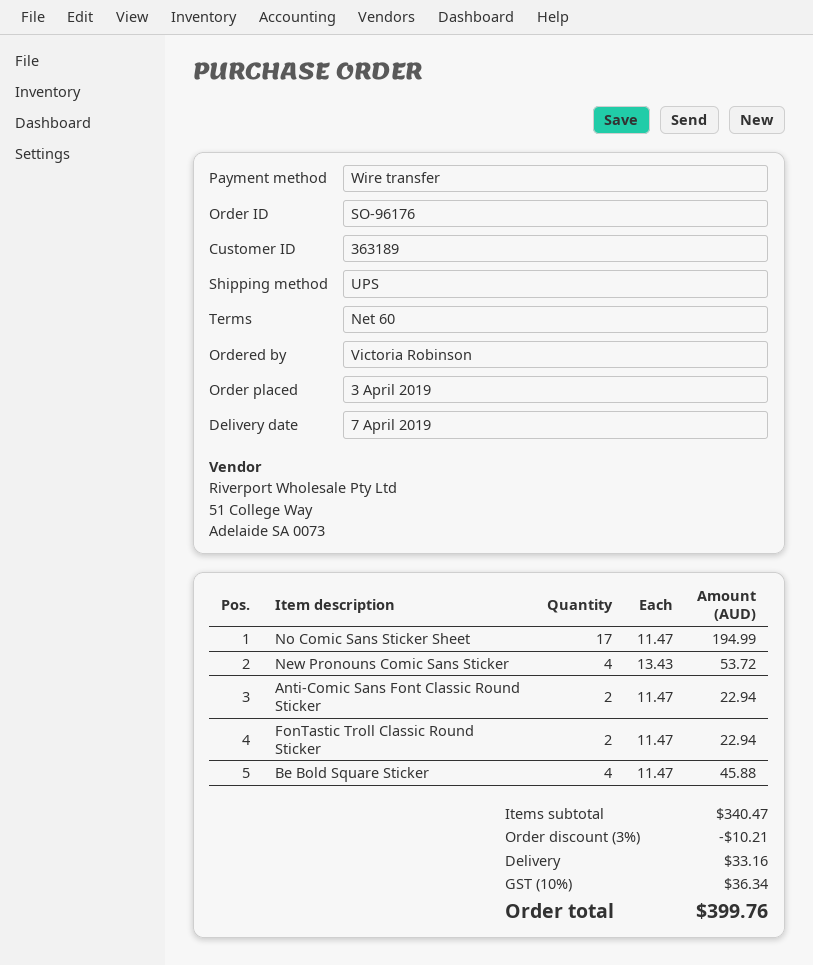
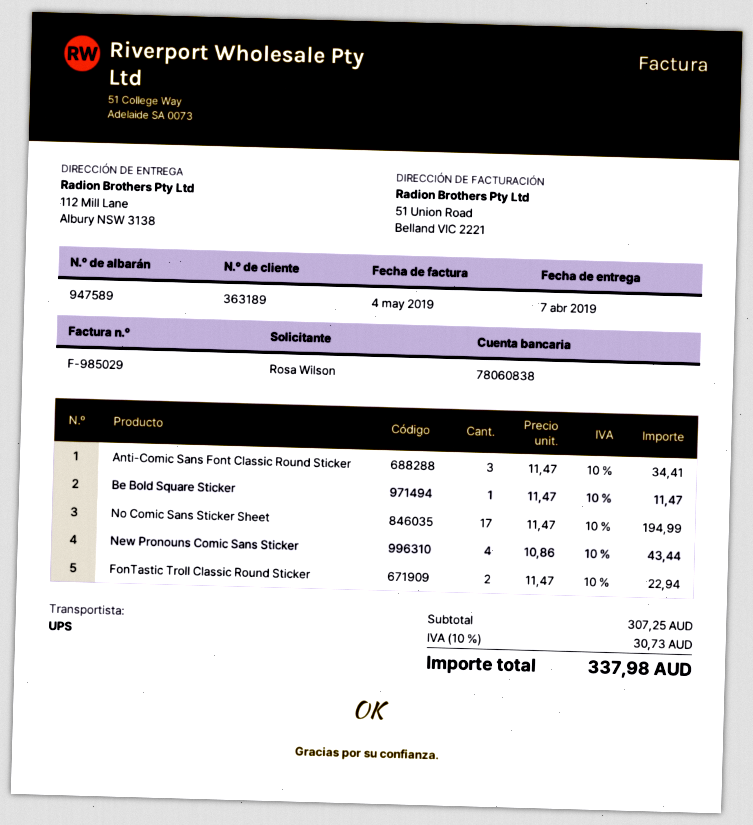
ordered by: Victoria Robinson -> Rosa Wilson
New Pronouns Comic Sans Sticker: 4 x 13.43 = 53.72 -> 4 x 10.86 = 43.44
Anti-Comic Sans Font Classic Round Sticker: 2 x 11.47 = 22.94 -> 3 x 11.47 = 34.41
Be Bold Square Sticker: 4 x 11.47 = 45.88 -> 1 x 11.47 = 11.47
subtotal: 340.47 -> 307.25
discount: 3% = 10.21 -> none
shipping: 33.16 -> none
tax: 10% = 36.34 -> 10% = 30.73
total: 399.76 -> 337.98

